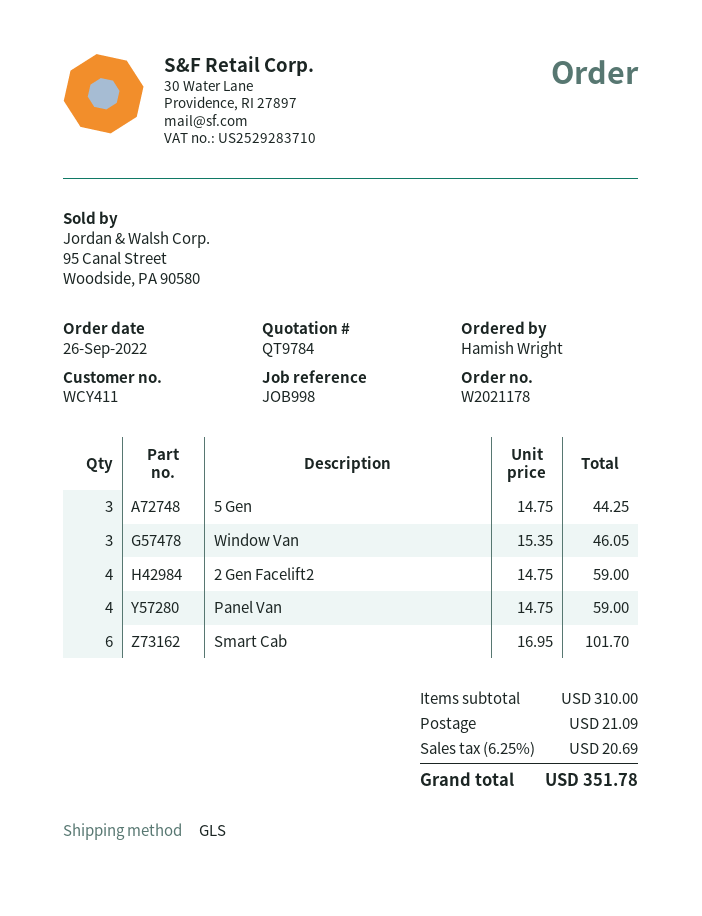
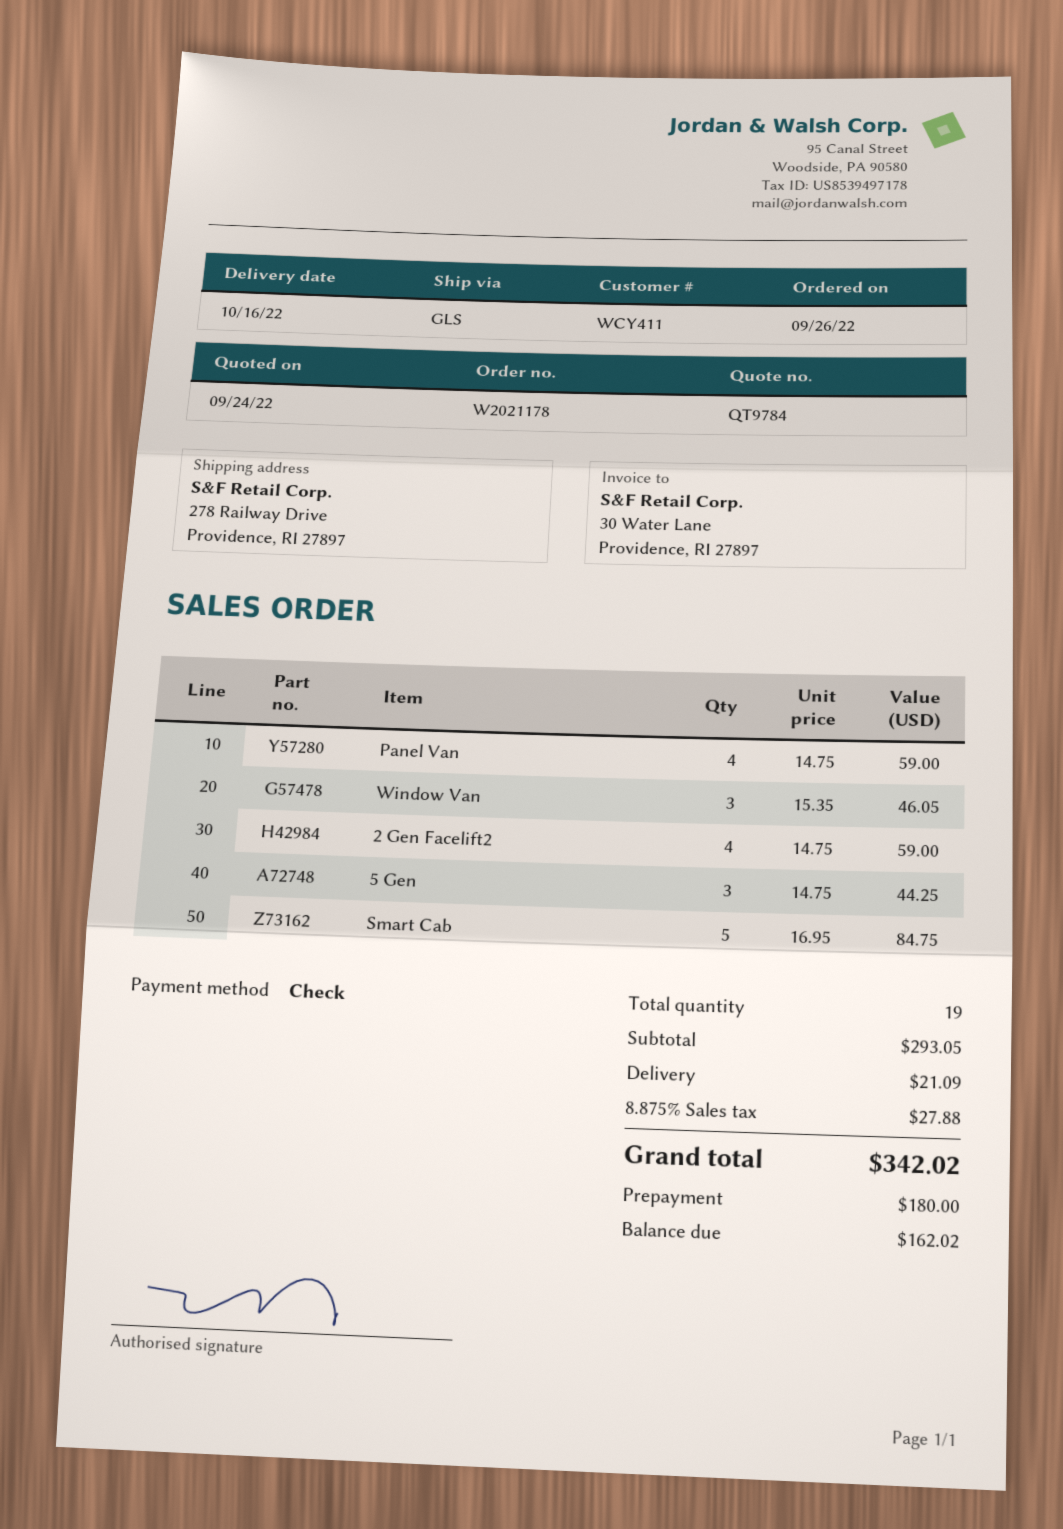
Smart Cab: 6 x 16.95 = 101.70 -> 5 x 16.95 = 84.75
subtotal: 310.00 -> 293.05
tax: 6.25% = 20.69 -> 8.875% = 27.88
total: 351.78 -> 342.02

